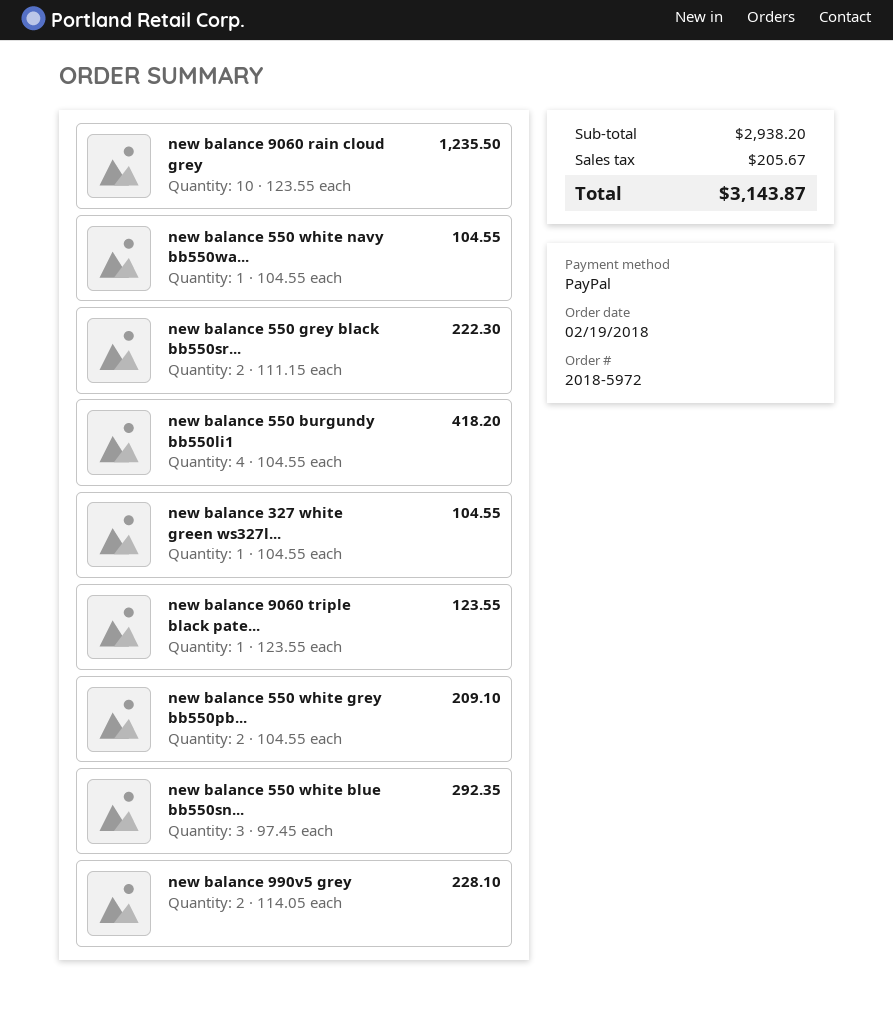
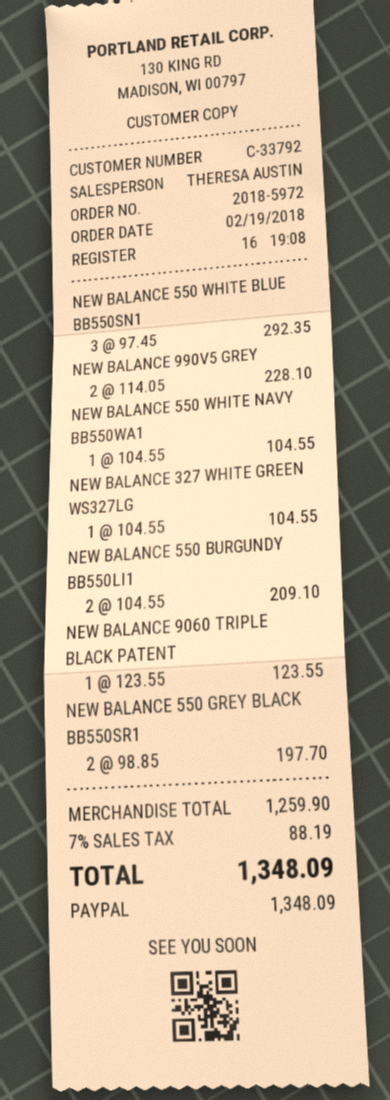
new balance 9060 rain cloud grey: 10 x 123.55 = 1235.50 -> none
new balance 550 grey black bb550sr...: 2 x 111.15 = 222.30 -> 2 x 98.85 = 197.70
new balance 550 burgundy bb550li1: 4 x 104.55 = 418.20 -> 2 x 104.55 = 209.10
new balance 550 white grey bb550pb...: 2 x 104.55 = 209.10 -> none
subtotal: 2938.20 -> 1259.90
tax: 205.67 -> 88.19
total: 3143.87 -> 1348.09

